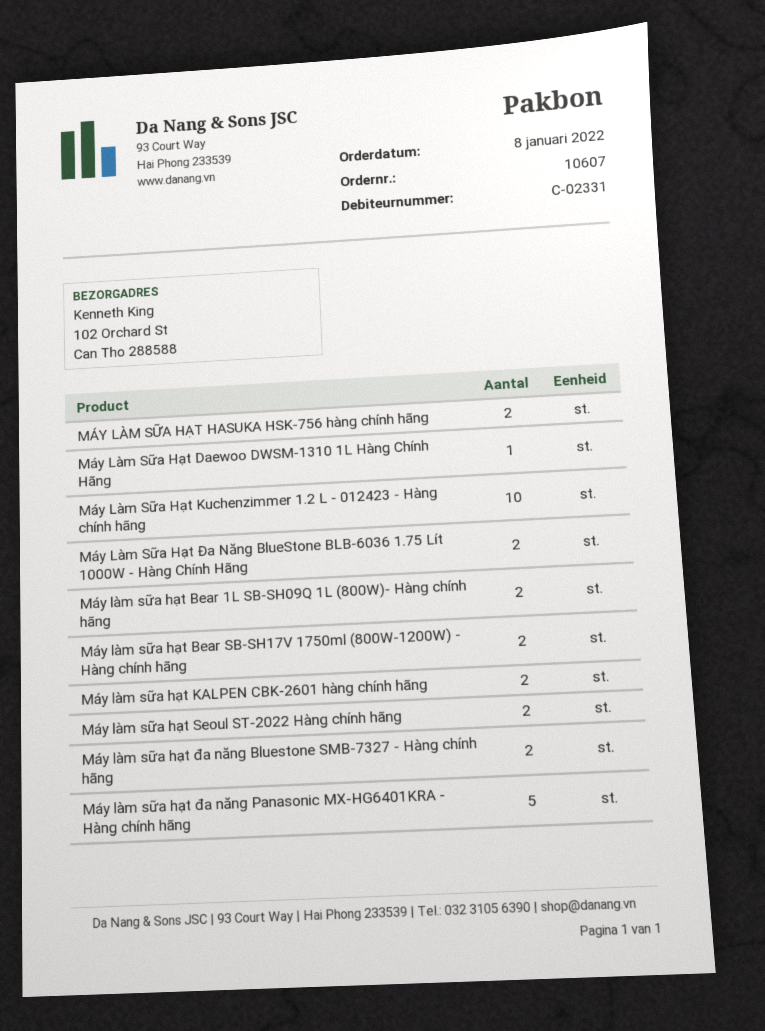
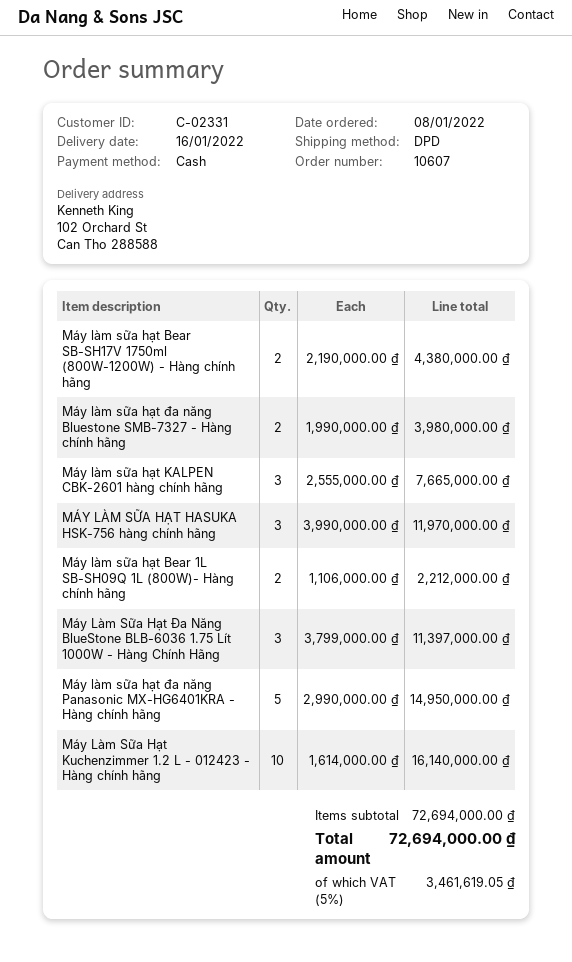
MÁY LÀM SỮA HẠT HASUKA HSK-756 hàng chính hãng: 2 -> 3
Máy Làm Sữa Hạt Daewoo DWSM-1310 1L Hàng Chính Hãng: 1 -> none
Máy Làm Sữa Hạt Đa Năng BlueStone BLB-6036 1.75 Lít 1000W - Hàng Chính Hãng: 2 -> 3
Máy làm sữa hạt KALPEN CBK-2601 hàng chính hãng: 2 -> 3
Máy làm sữa hạt Seoul ST-2022 Hàng chính hãng: 2 -> none

